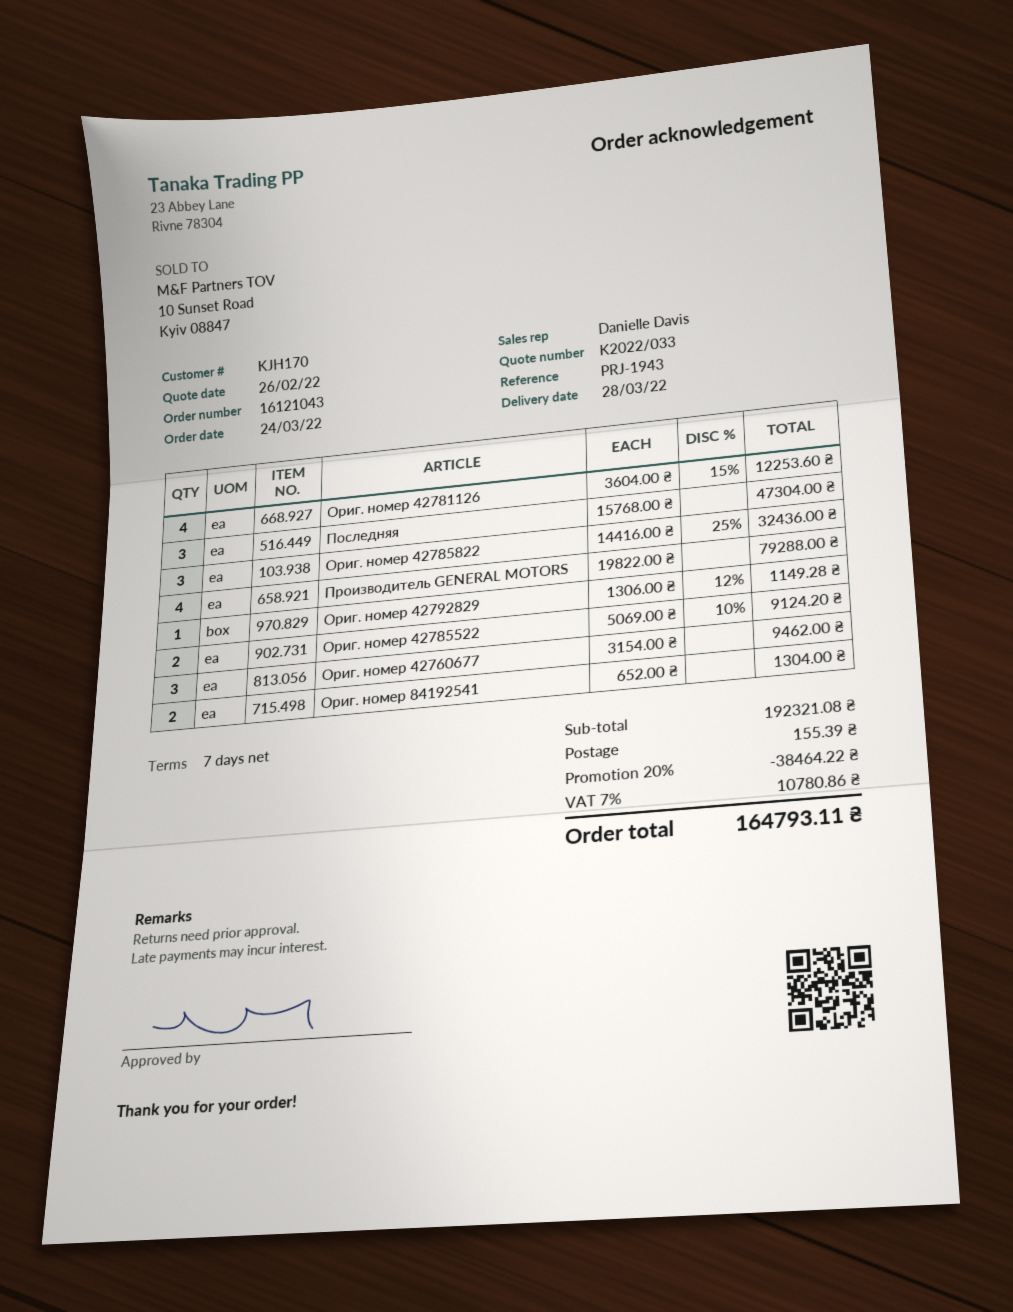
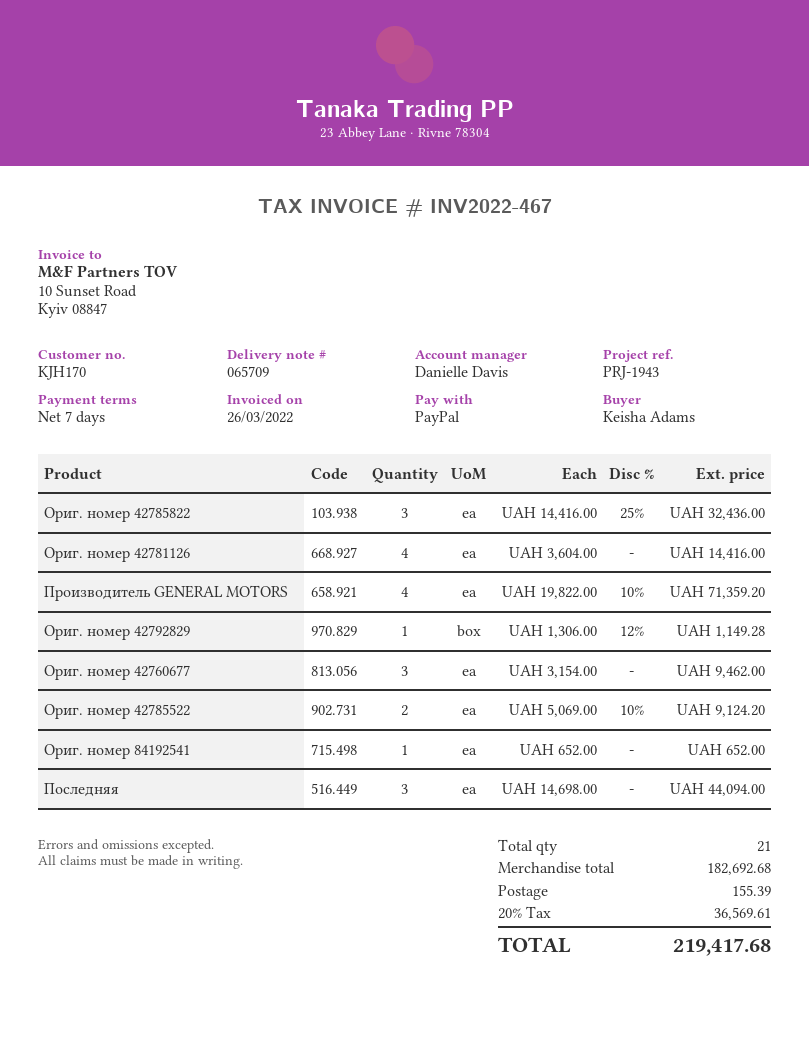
Ориг. номер 42781126: 4 x 3604.00 - 15% = 12253.60 -> 4 x 3604.00 = 14416.00
Последняя: 3 x 15768.00 = 47304.00 -> 3 x 14698.00 = 44094.00
Производитель GENERAL MOTORS: 4 x 19822.00 = 79288.00 -> 4 x 19822.00 - 10% = 71359.20
Ориг. номер 84192541: 2 x 652.00 = 1304.00 -> 1 x 652.00 = 652.00
subtotal: 192321.08 -> 182692.68
discount: 20% = 38464.22 -> none
tax: 7% = 10780.86 -> 20% = 36569.61
total: 164793.11 -> 219417.68

